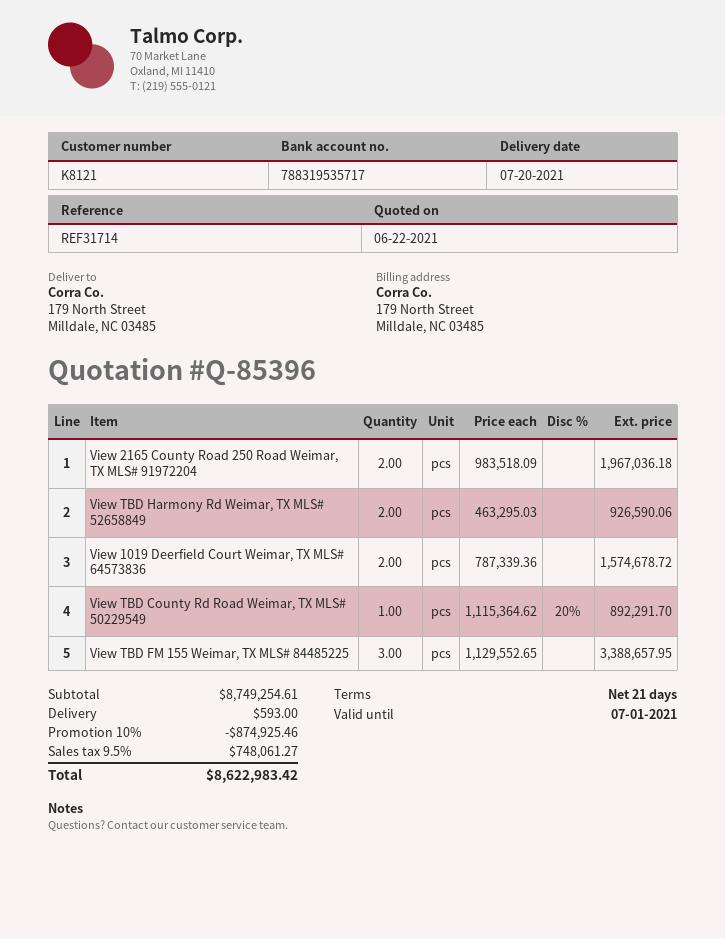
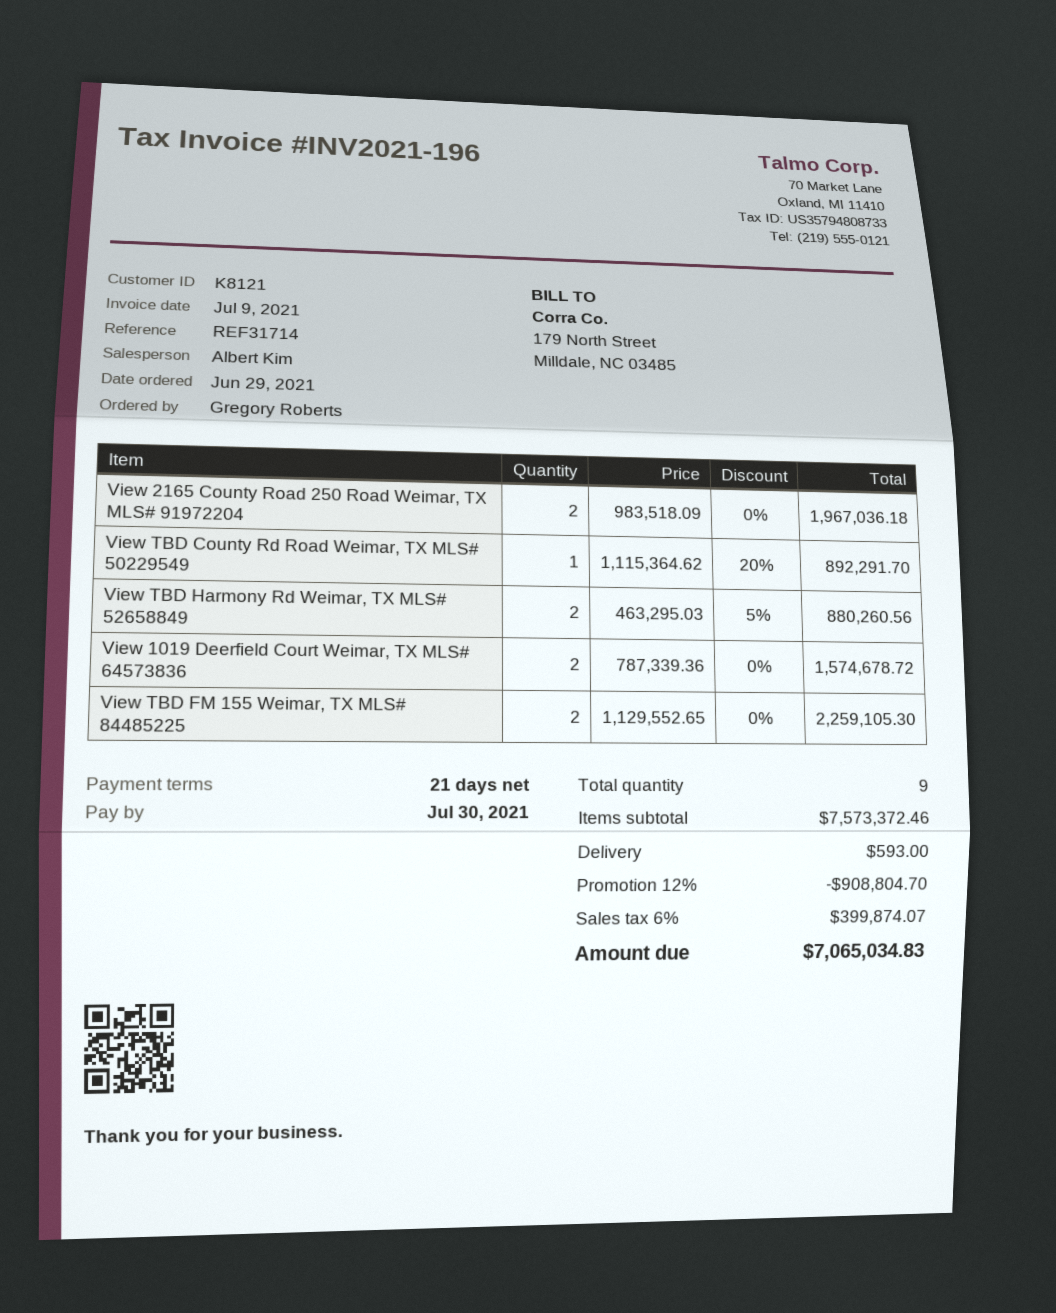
View TBD Harmony Rd Weimar, TX MLS# 52658849: 2 x 463295.03 = 926590.06 -> 2 x 463295.03 - 5% = 880260.56
View TBD FM 155 Weimar, TX MLS# 84485225: 3 x 1129552.65 = 3388657.95 -> 2 x 1129552.65 = 2259105.30
subtotal: 8749254.61 -> 7573372.46
discount: 10% = 874925.46 -> 12% = 908804.70
tax: 9.5% = 748061.27 -> 6% = 399874.07
total: 8622983.42 -> 7065034.83

